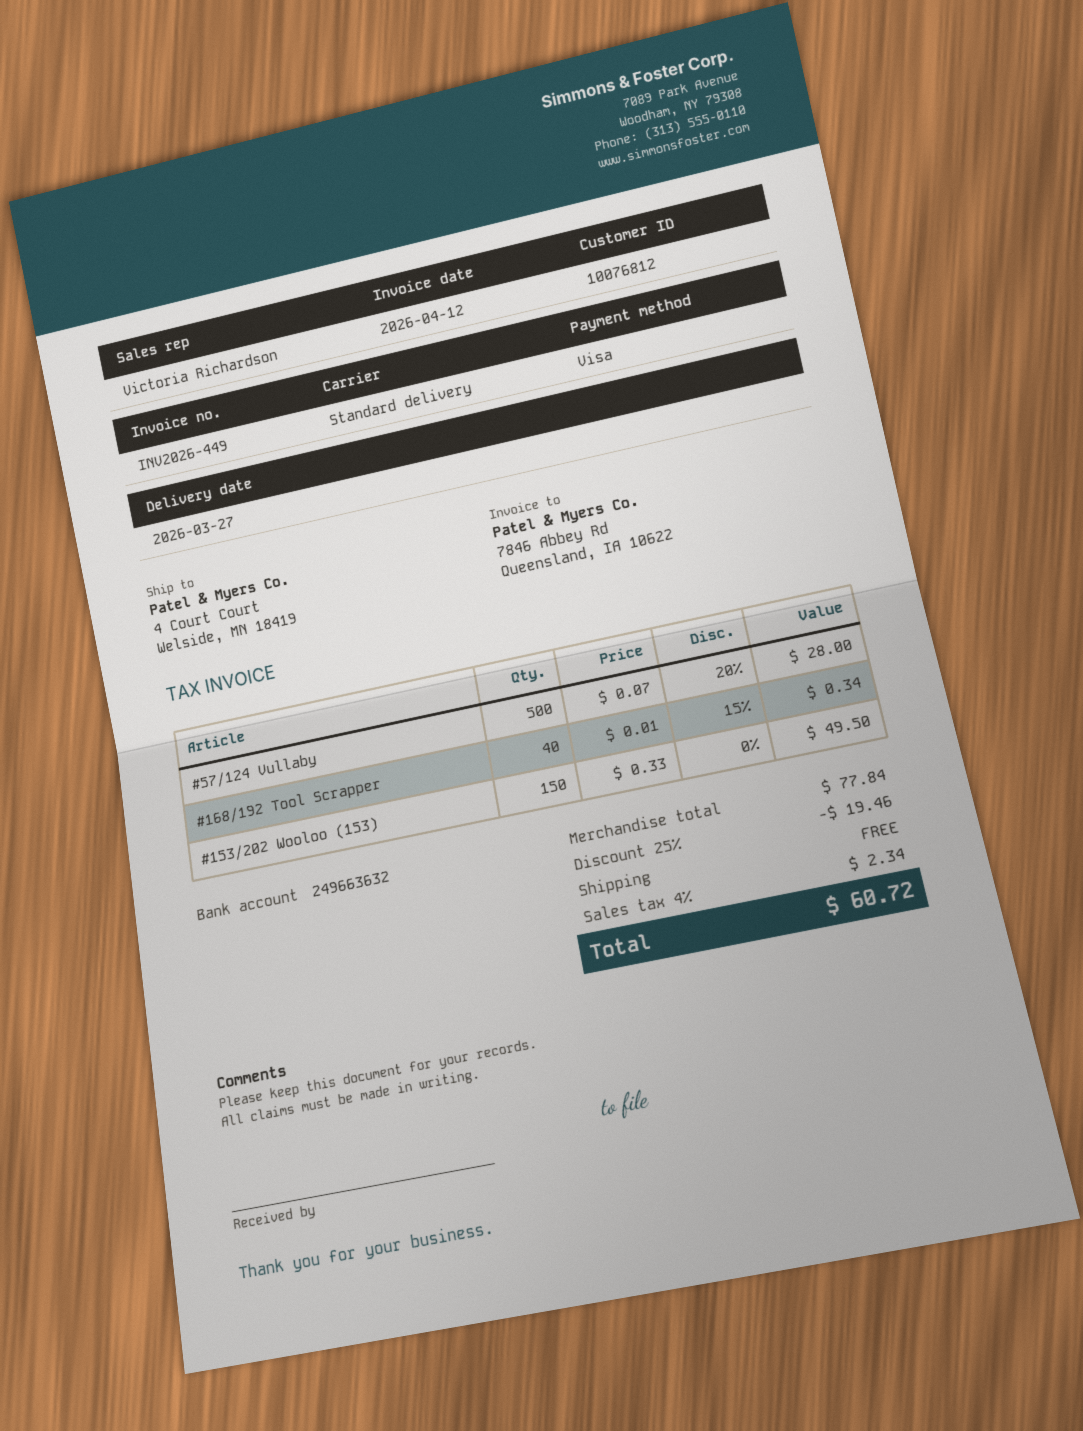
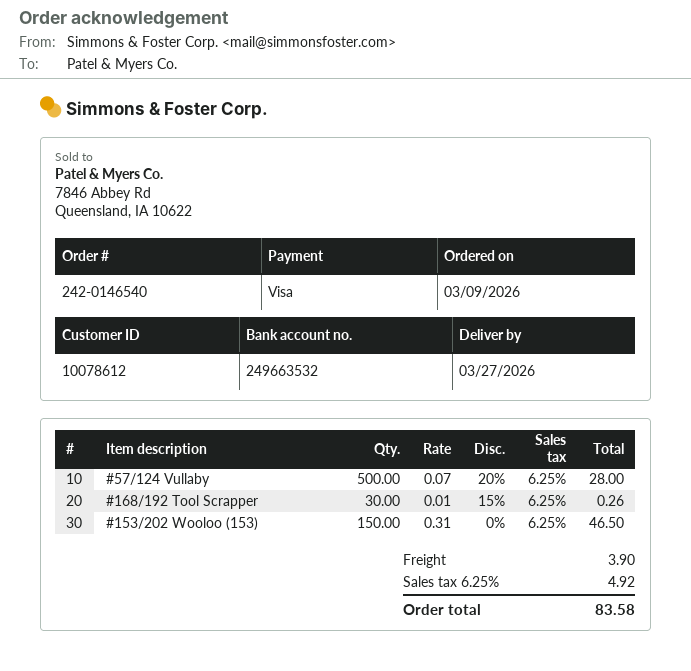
customer number: 10076812 -> 10078612
bank account: 249663632 -> 249663532
#168/192 Tool Scrapper: 40 x 0.01 - 15% = 0.34 -> 30 x 0.01 - 15% = 0.26
#153/202 Wooloo (153): 150 x 0.33 = 49.50 -> 150 x 0.31 = 46.50
discount: 25% = 19.46 -> none
shipping: 0.00 -> 3.90
tax: 4% = 2.34 -> 6.25% = 4.92
total: 60.72 -> 83.58

